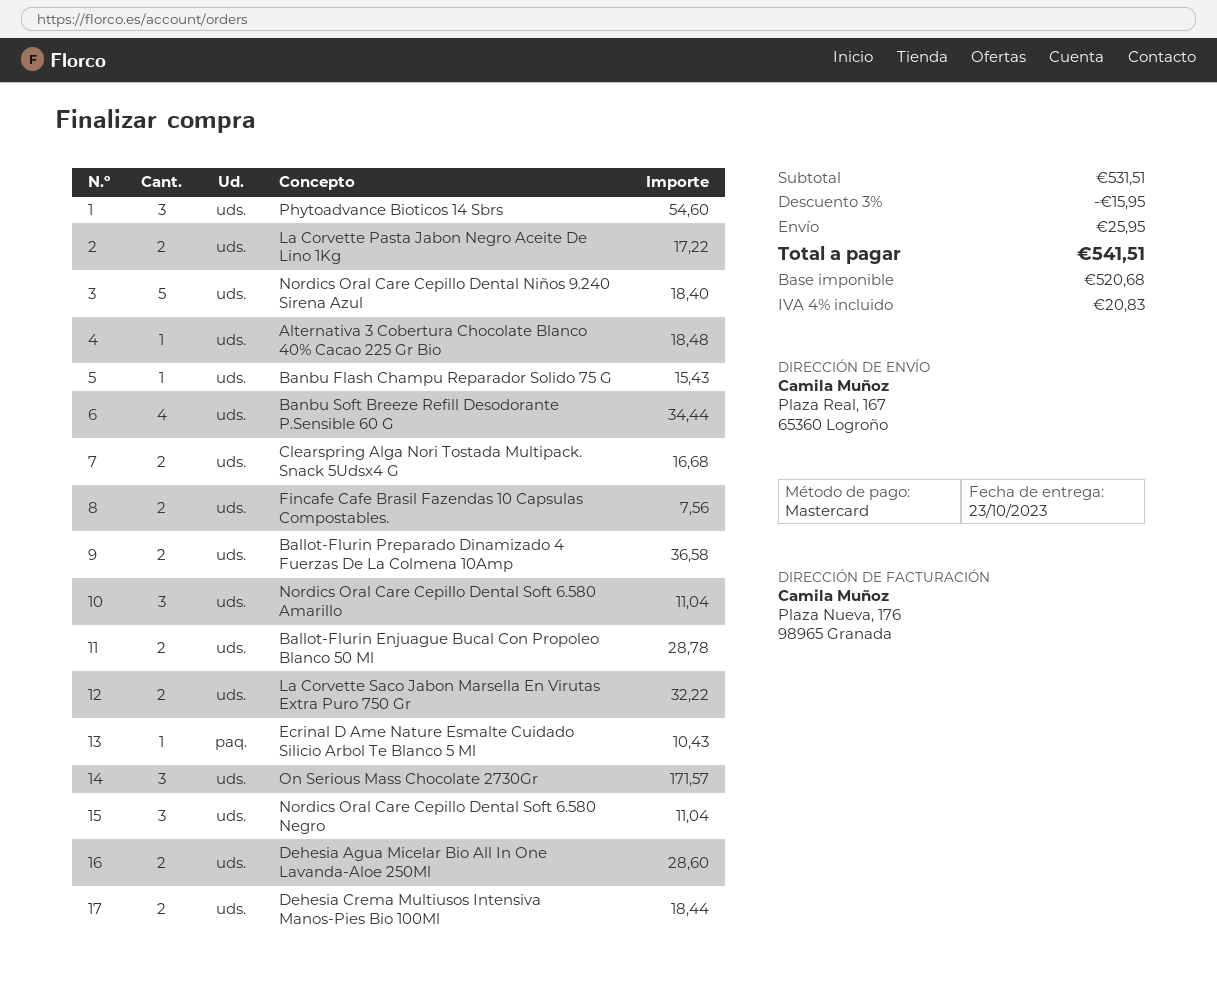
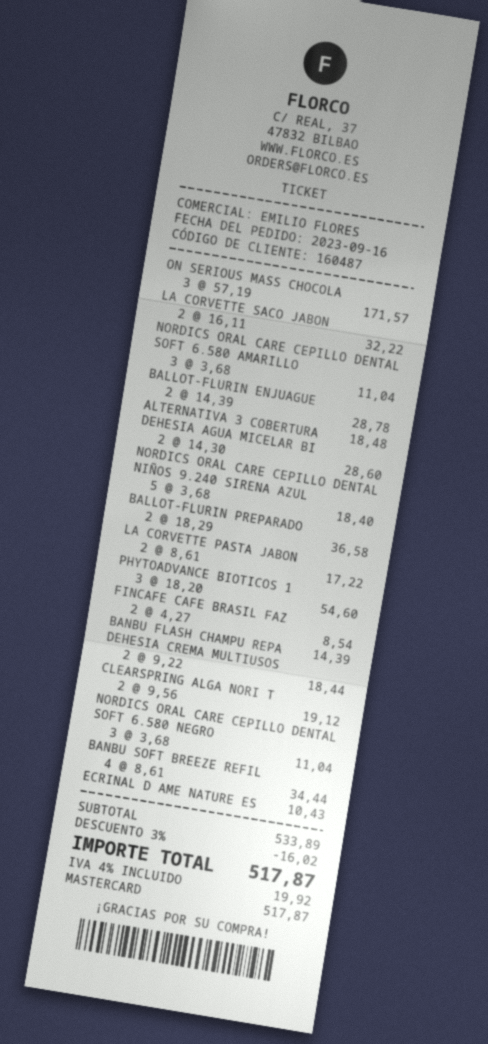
Banbu Flash Champu Reparador Solido 75 G: 1 for 15.43 -> 1 for 14.39
Clearspring Alga Nori Tostada Multipack. Snack 5Udsx4 G: 2 for 16.68 -> 2 for 19.12
Fincafe Cafe Brasil Fazendas 10 Capsulas Compostables.: 2 for 7.56 -> 2 for 8.54
subtotal: 531.51 -> 533.89
discount: 3% = 15.95 -> 3% = 16.02
shipping: 25.95 -> none
tax: 4% = 20.83 -> 4% = 19.92
total: 541.51 -> 517.87

